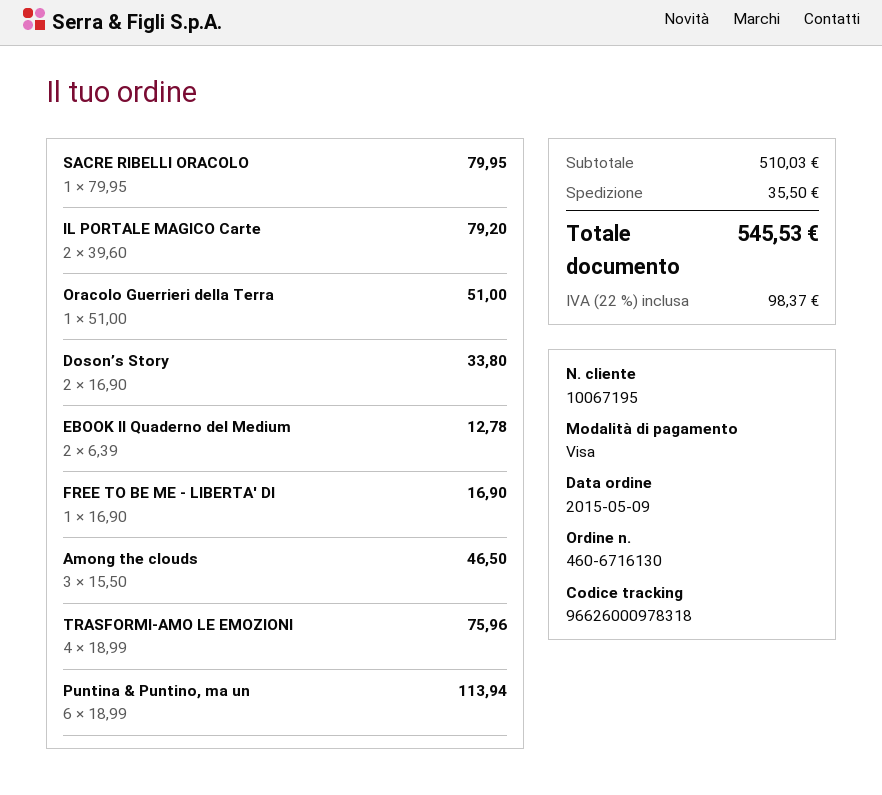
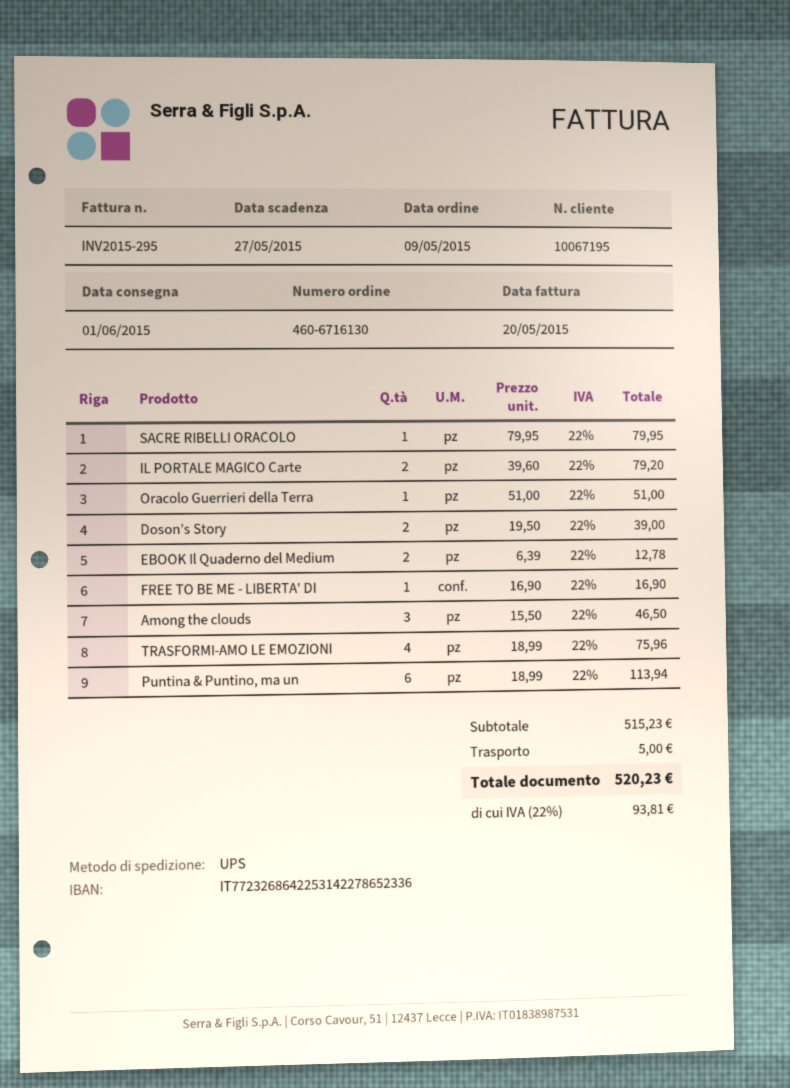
Doson’s Story: 2 x 16.90 = 33.80 -> 2 x 19.50 = 39.00
subtotal: 510.03 -> 515.23
shipping: 35.50 -> 5.00
tax: 22% = 98.37 -> 22% = 93.81
total: 545.53 -> 520.23

